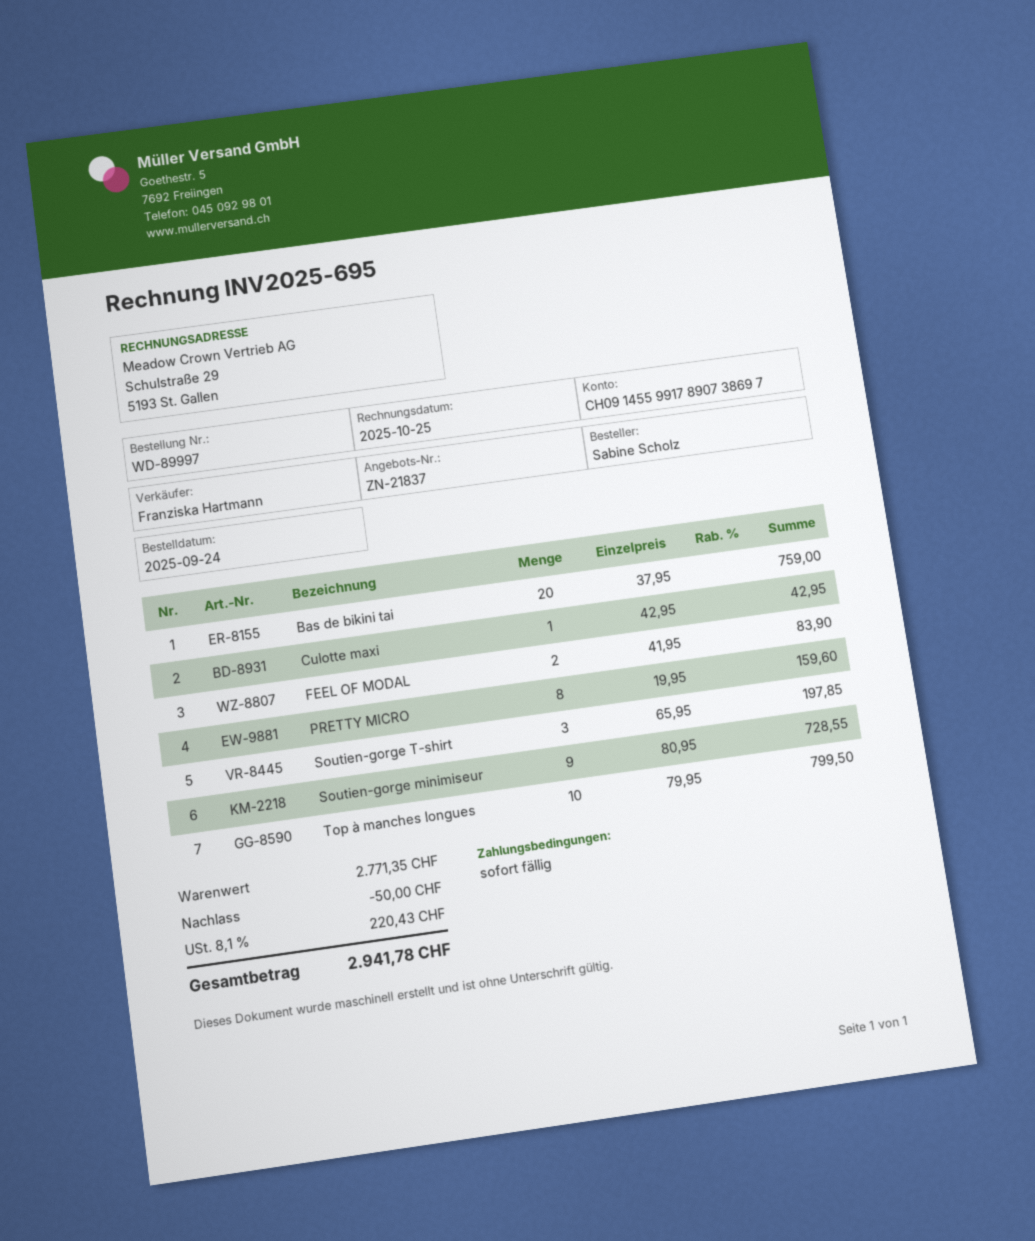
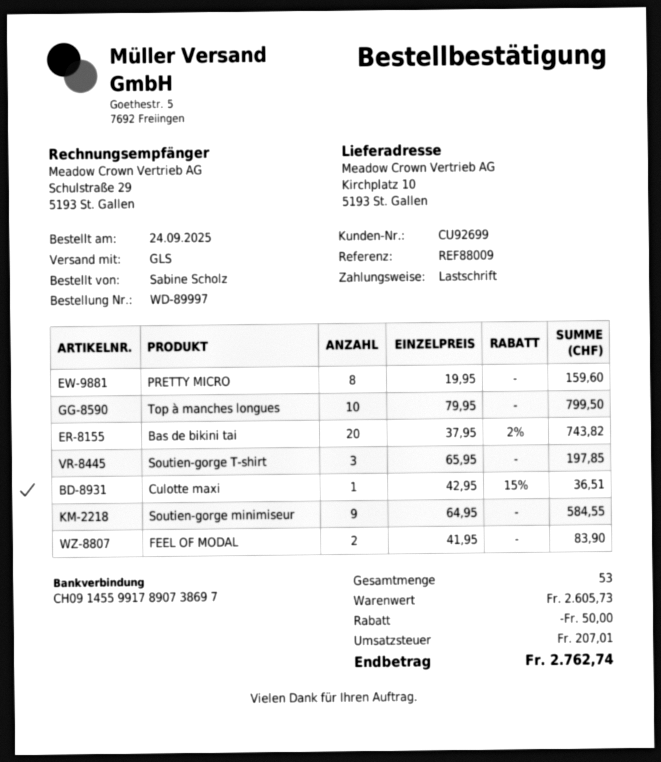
Bas de bikini tai: 20 x 37.95 = 759.00 -> 20 x 37.95 - 2% = 743.82
Culotte maxi: 1 x 42.95 = 42.95 -> 1 x 42.95 - 15% = 36.51
Soutien-gorge minimiseur: 9 x 80.95 = 728.55 -> 9 x 64.95 = 584.55
subtotal: 2771.35 -> 2605.73
tax: 220.43 -> 207.01
total: 2941.78 -> 2762.74

